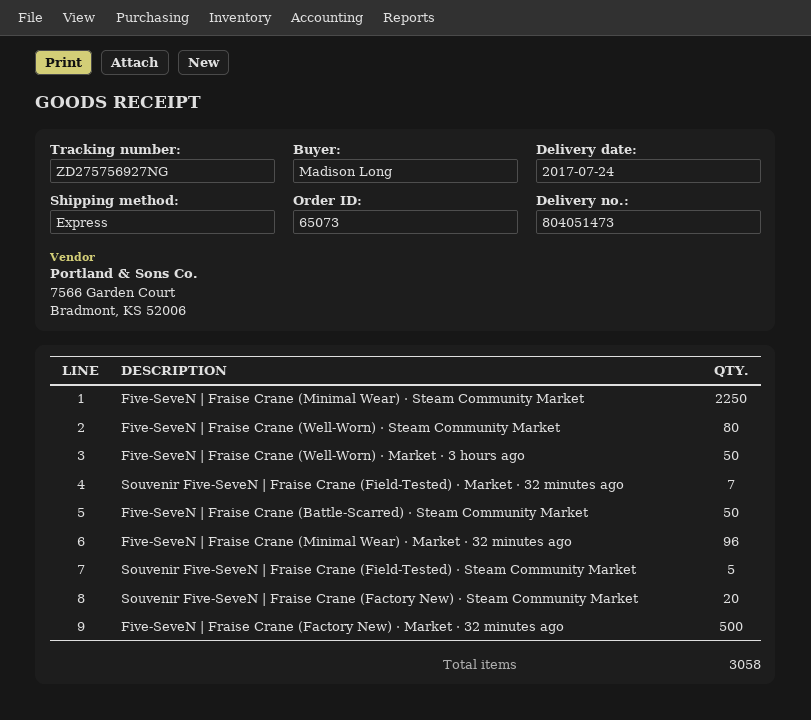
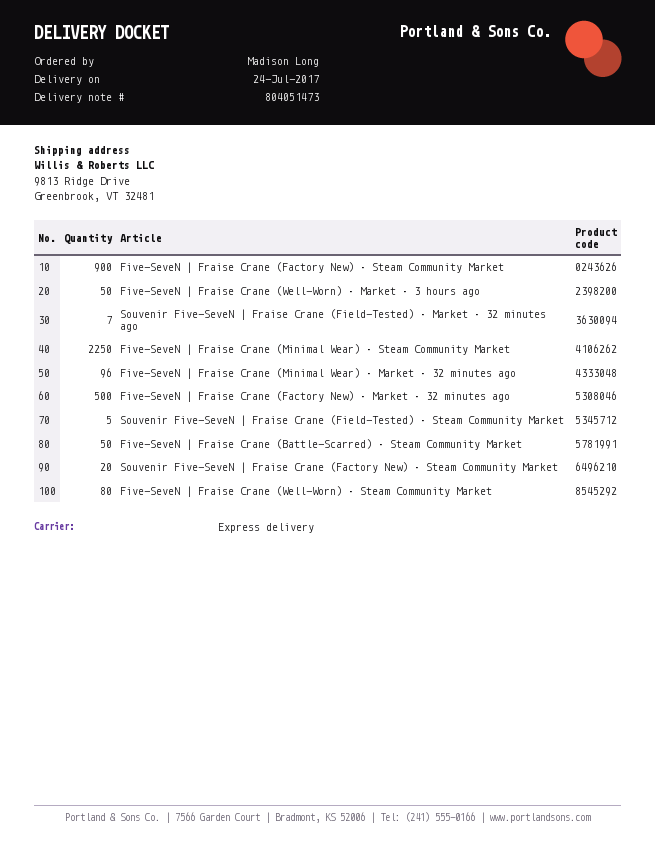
Five-SeveN | Fraise Crane (Factory New) · Steam Community Market: none -> 900

